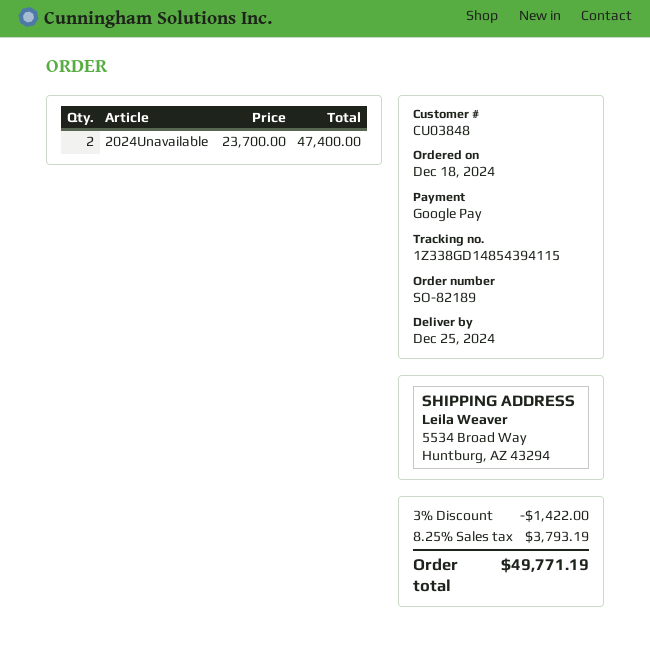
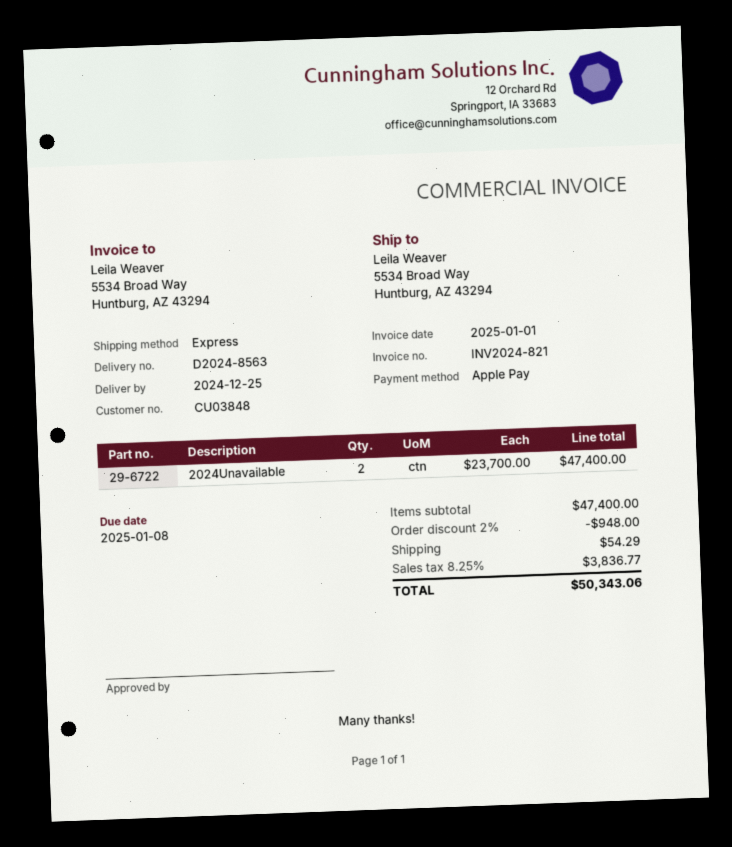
payment method: Google Pay -> Apple Pay
discount: 3% = 1422.00 -> 2% = 948.00
shipping: none -> 54.29
tax: 8.25% = 3793.19 -> 8.25% = 3836.77
total: 49771.19 -> 50343.06

